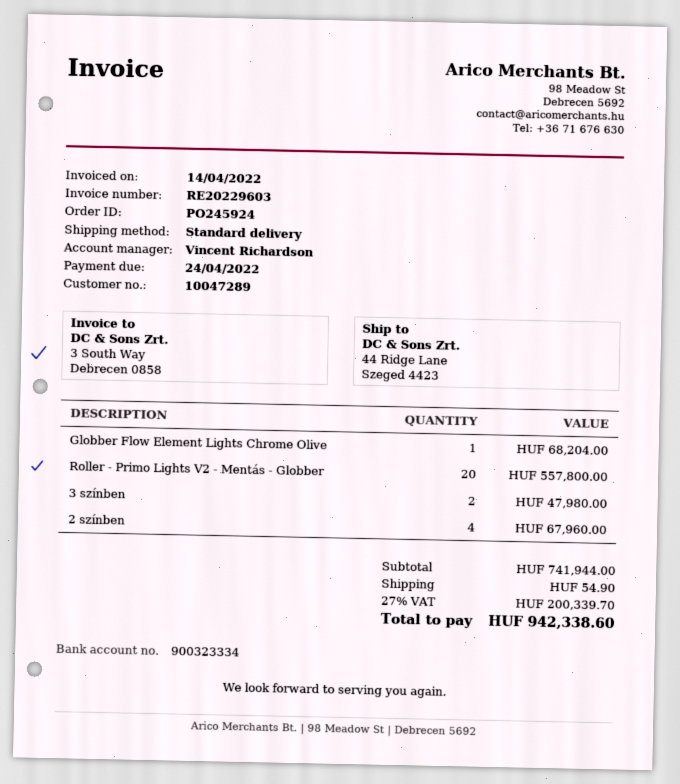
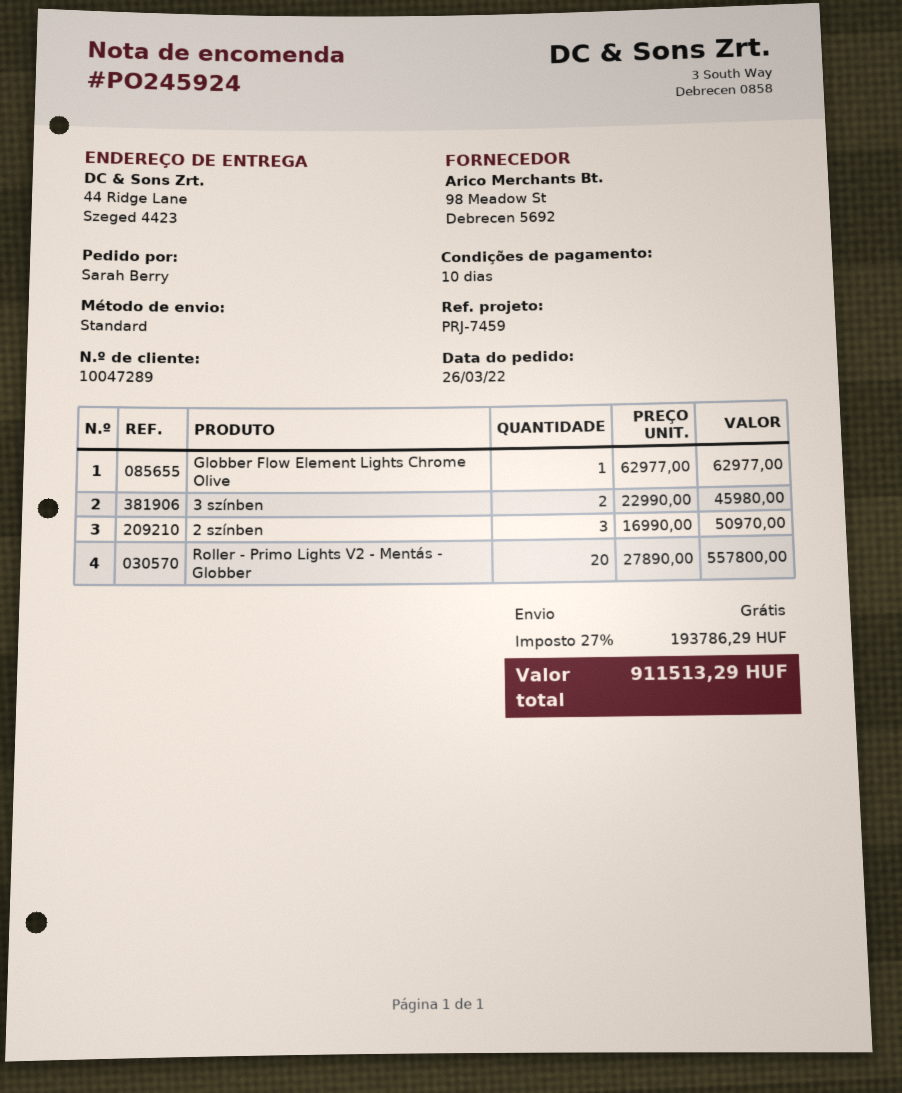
Globber Flow Element Lights Chrome Olive: 1 for 68204.00 -> 1 for 62977.00
3 színben: 2 for 47980.00 -> 2 for 45980.00
2 színben: 4 for 67960.00 -> 3 for 50970.00
shipping: 54.90 -> 0.00
tax: 27% = 200339.70 -> 27% = 193786.29
total: 942338.60 -> 911513.29

